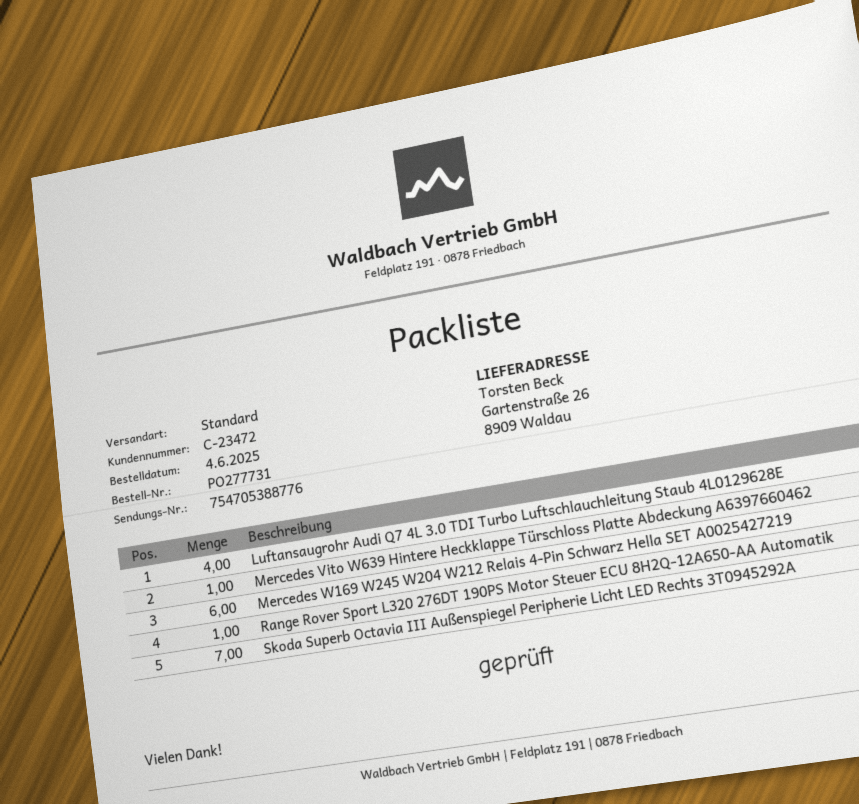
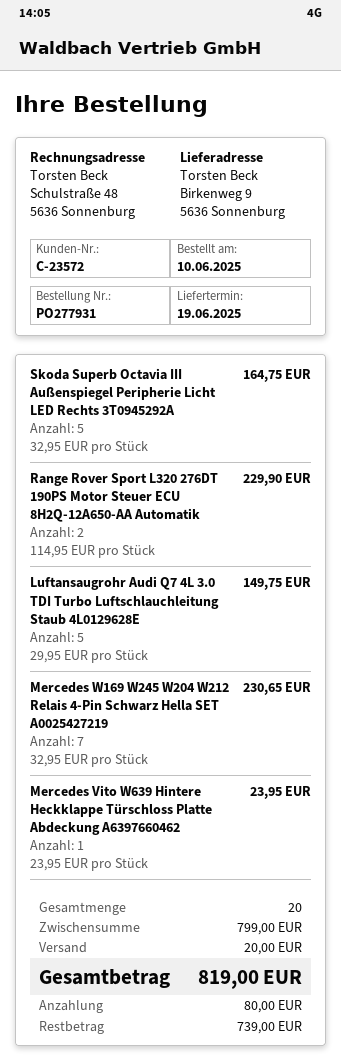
order number: PO277731 -> PO277931
order date: 2025-06-04 -> 2025-06-10
customer number: C-23472 -> C-23572
ship to: Gartenstraße 26, 8909 Waldau -> Birkenweg 9, 5636 Sonnenburg
Luftansaugrohr Audi Q7 4L 3.0 TDI Turbo Luftschlauchleitung Staub 4L0129628E: 4 -> 5
Mercedes W169 W245 W204 W212 Relais 4-Pin Schwarz Hella SET A0025427219: 6 -> 7
Range Rover Sport L320 276DT 190PS Motor Steuer ECU 8H2Q-12A650-AA Automatik: 1 -> 2
Skoda Superb Octavia III Außenspiegel Peripherie Licht LED Rechts 3T0945292A: 7 -> 5

